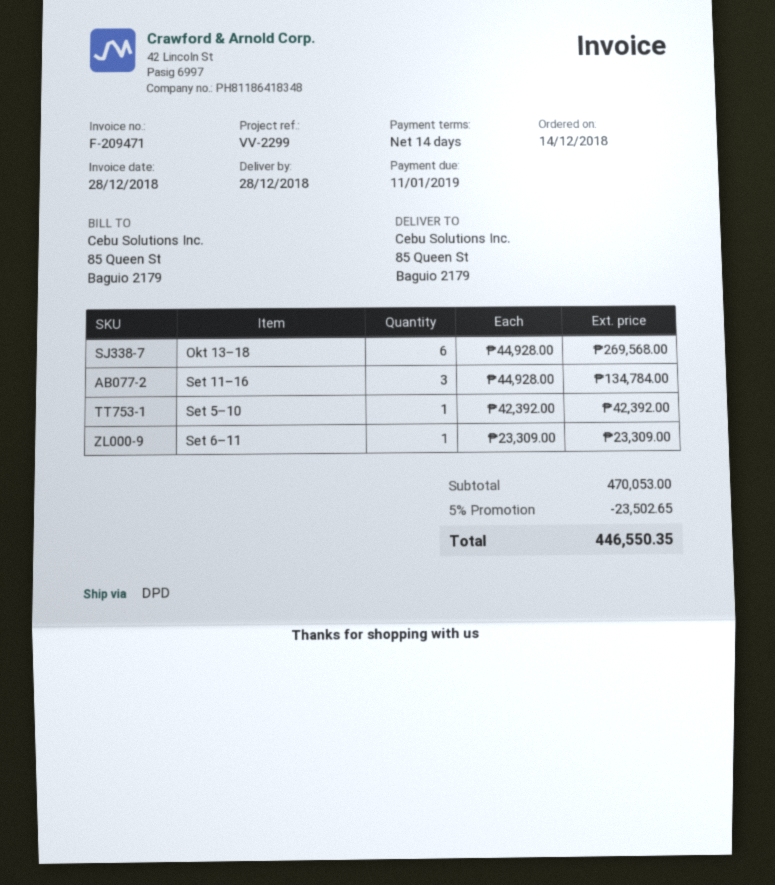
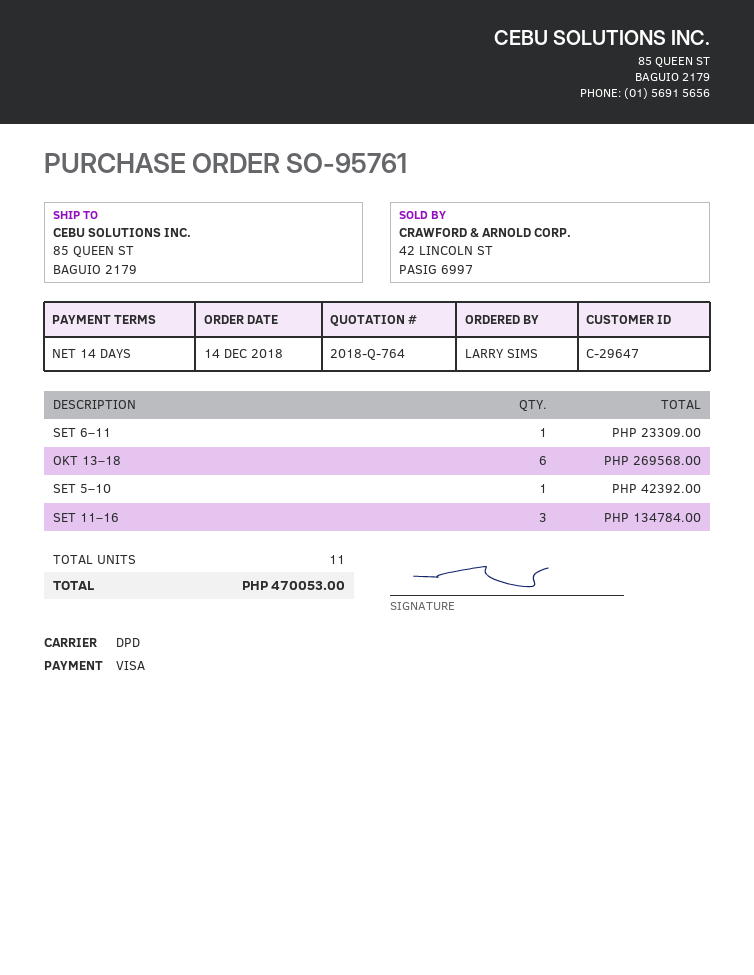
discount: 5% = 23502.65 -> none
total: 446550.35 -> 470053.00

